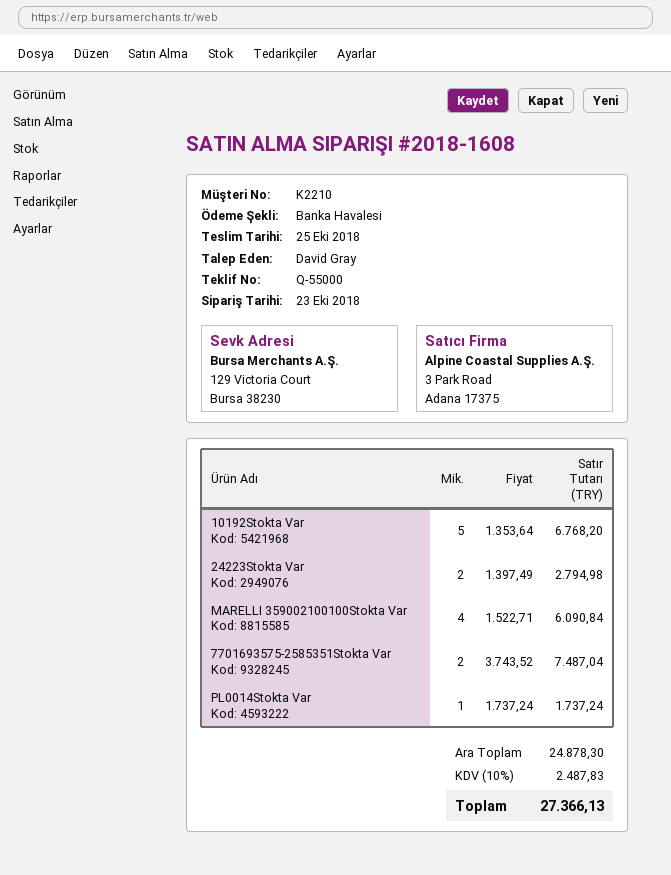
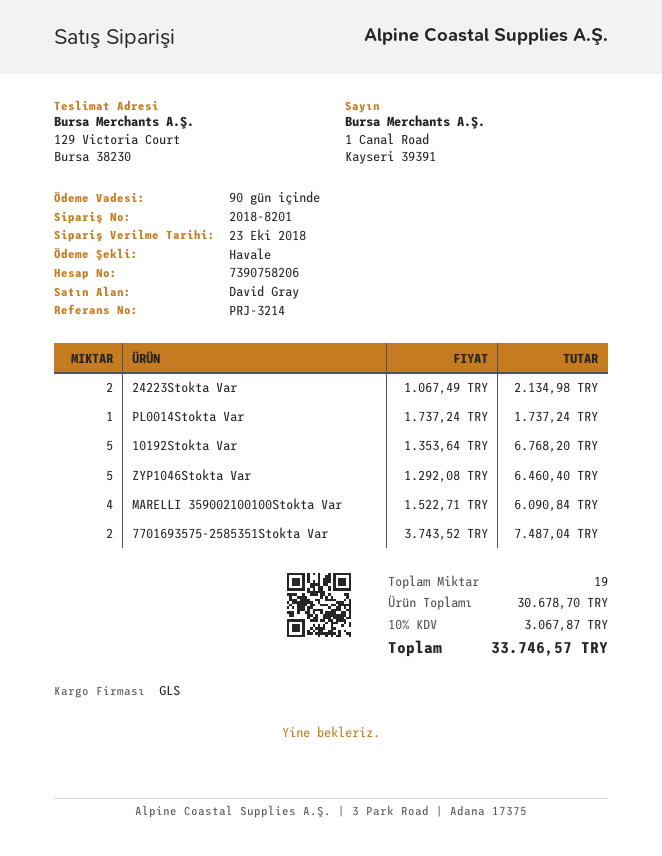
order number: 2018-1608 -> 2018-8201
24223Stokta Var: 2 x 1397.49 = 2794.98 -> 2 x 1067.49 = 2134.98
ZYP1046Stokta Var: none -> 5 x 1292.08 = 6460.40
subtotal: 24878.30 -> 30678.70
tax: 10% = 2487.83 -> 10% = 3067.87
total: 27366.13 -> 33746.57

